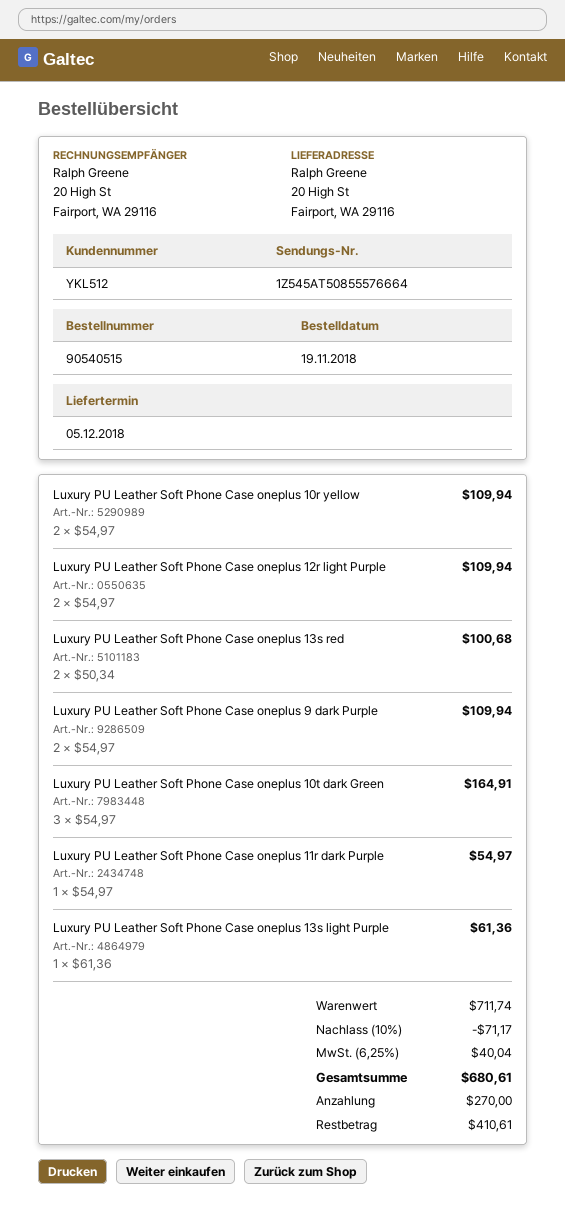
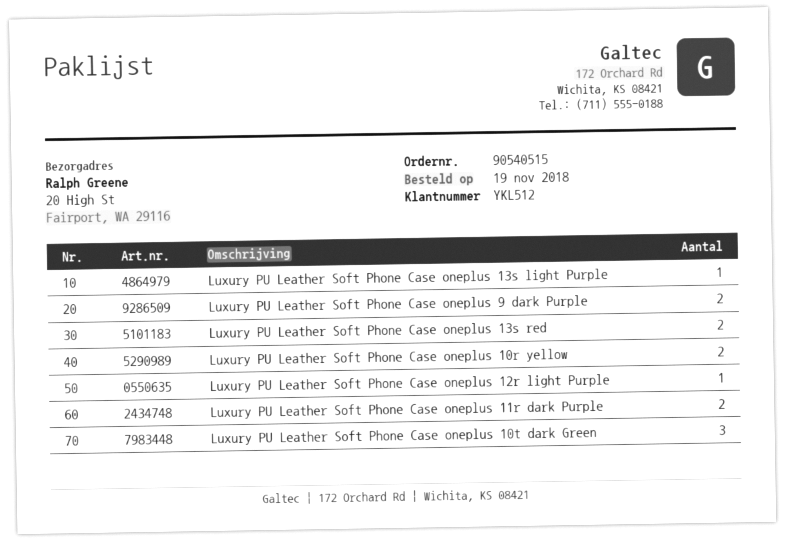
Luxury PU Leather Soft Phone Case oneplus 12r light Purple: 2 -> 1
Luxury PU Leather Soft Phone Case oneplus 11r dark Purple: 1 -> 2

